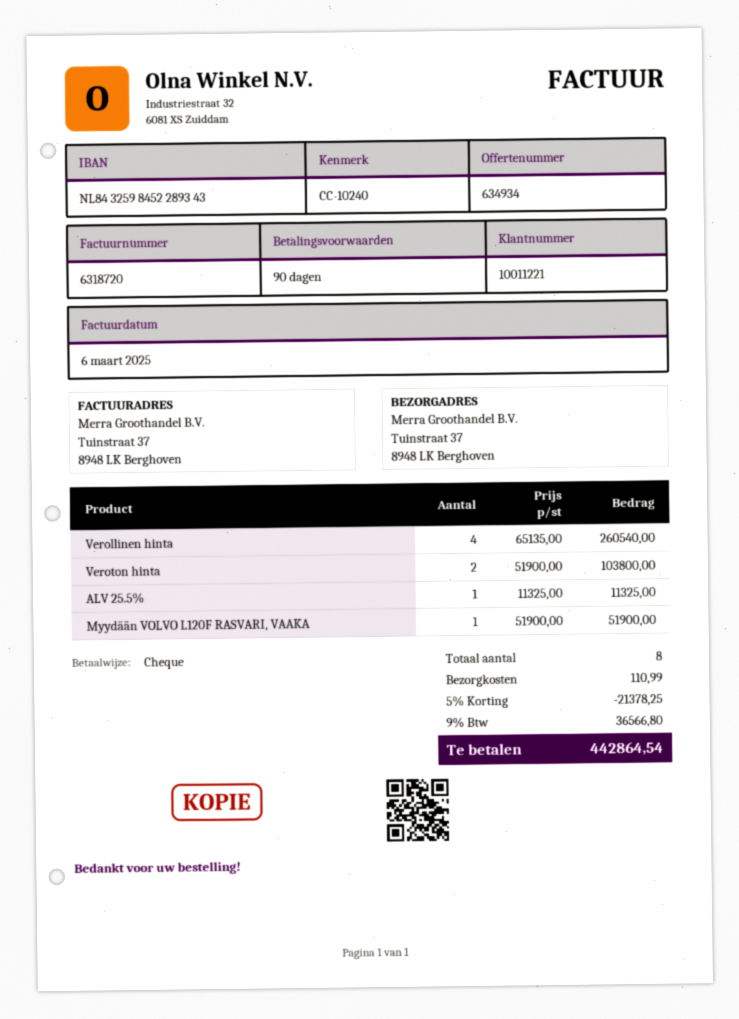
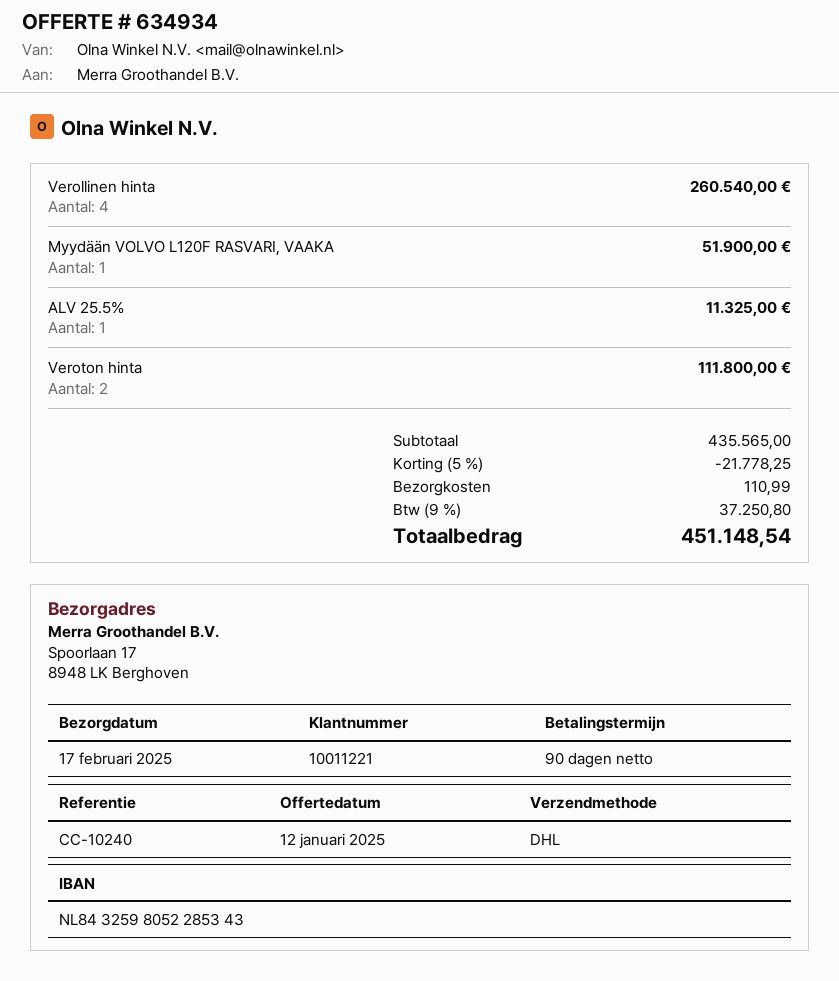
bank account: NL8432598452289343 -> NL8432598052285343
ship to: Tuinstraat 37, 8948 LK Berghoven -> Spoorlaan 17, 8948 LK Berghoven
Veroton hinta: 2 for 103800.00 -> 2 for 111800.00
discount: 5% = 21378.25 -> 5% = 21778.25
tax: 9% = 36566.80 -> 9% = 37250.80
total: 442864.54 -> 451148.54

